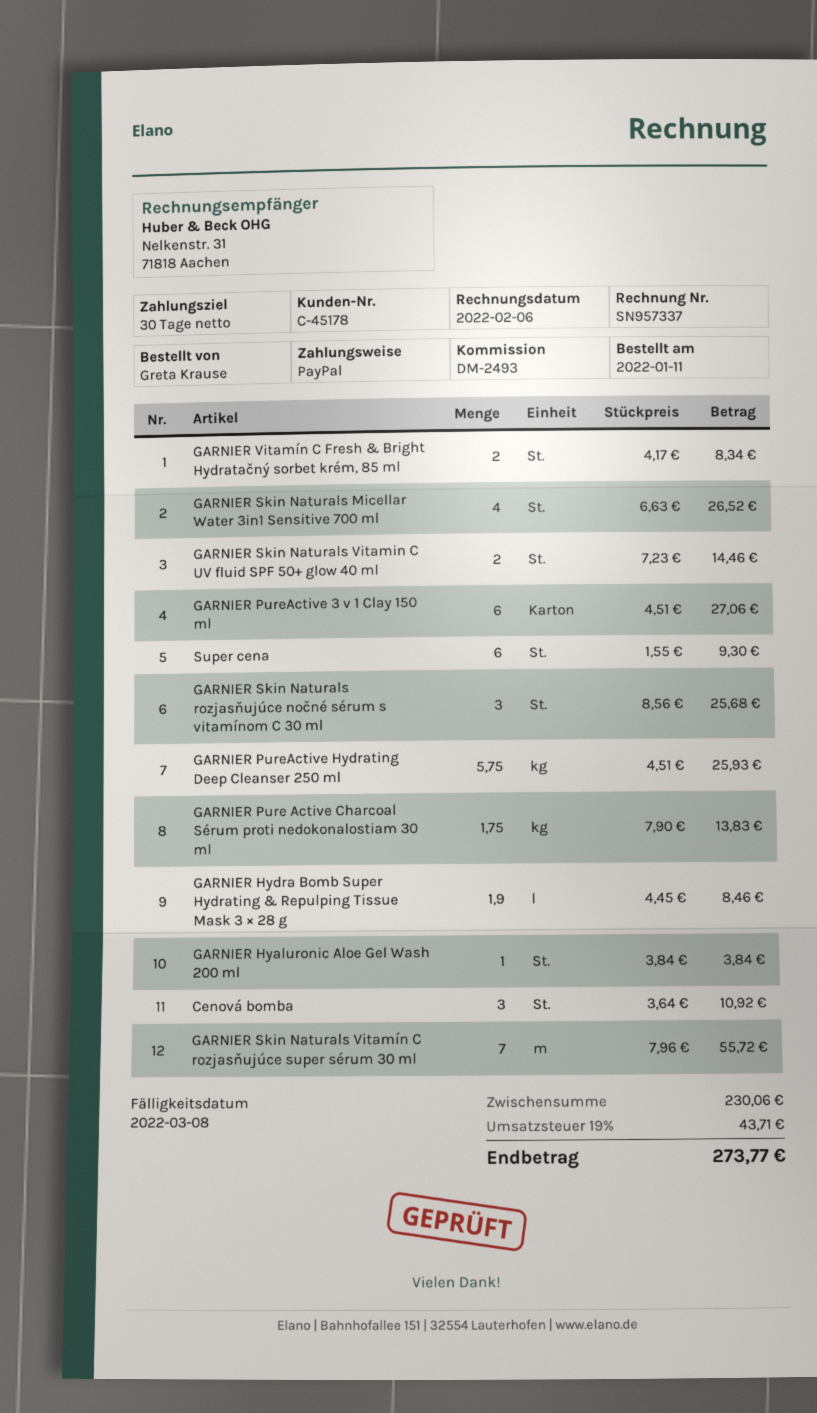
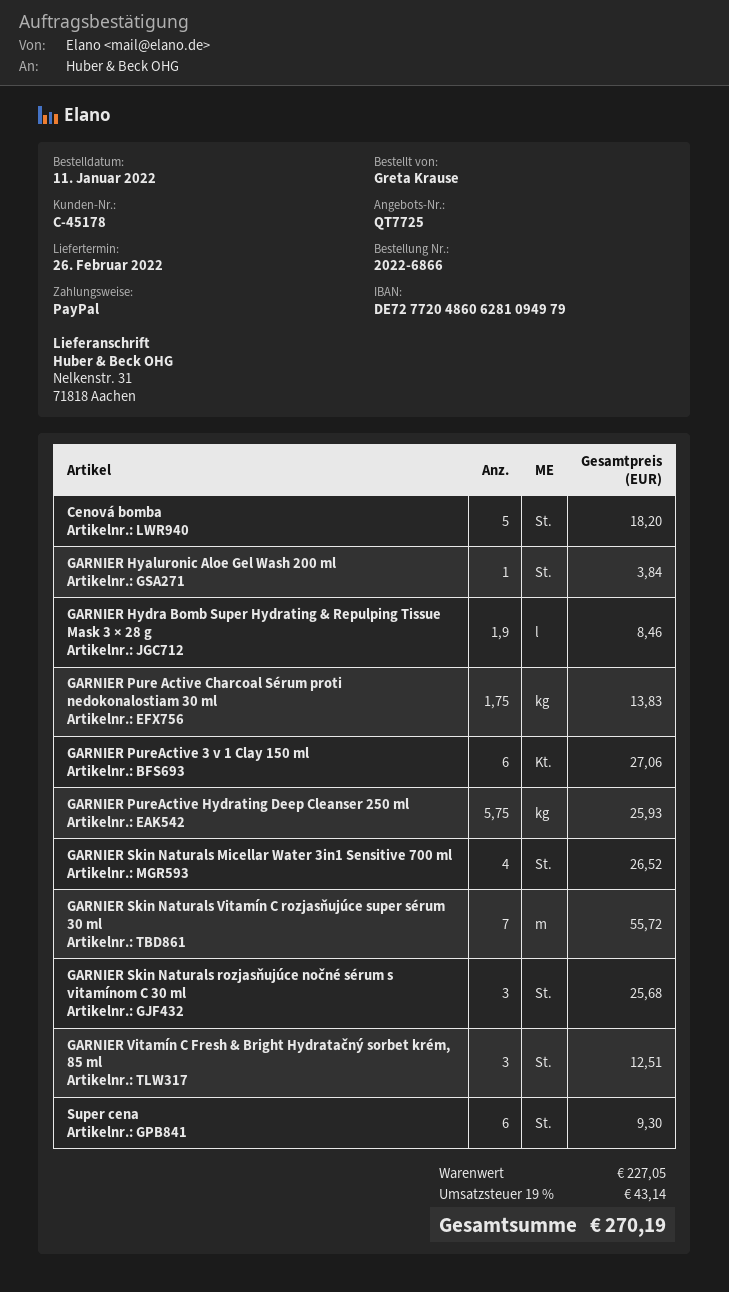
GARNIER Vitamín C Fresh & Bright Hydratačný sorbet krém, 85 ml: 2 for 8.34 -> 3 for 12.51
GARNIER Skin Naturals Vitamin C UV fluid SPF 50+ glow 40 ml: 2 for 14.46 -> none
Cenová bomba: 3 for 10.92 -> 5 for 18.20
subtotal: 230.06 -> 227.05
tax: 19% = 43.71 -> 19% = 43.14
total: 273.77 -> 270.19

